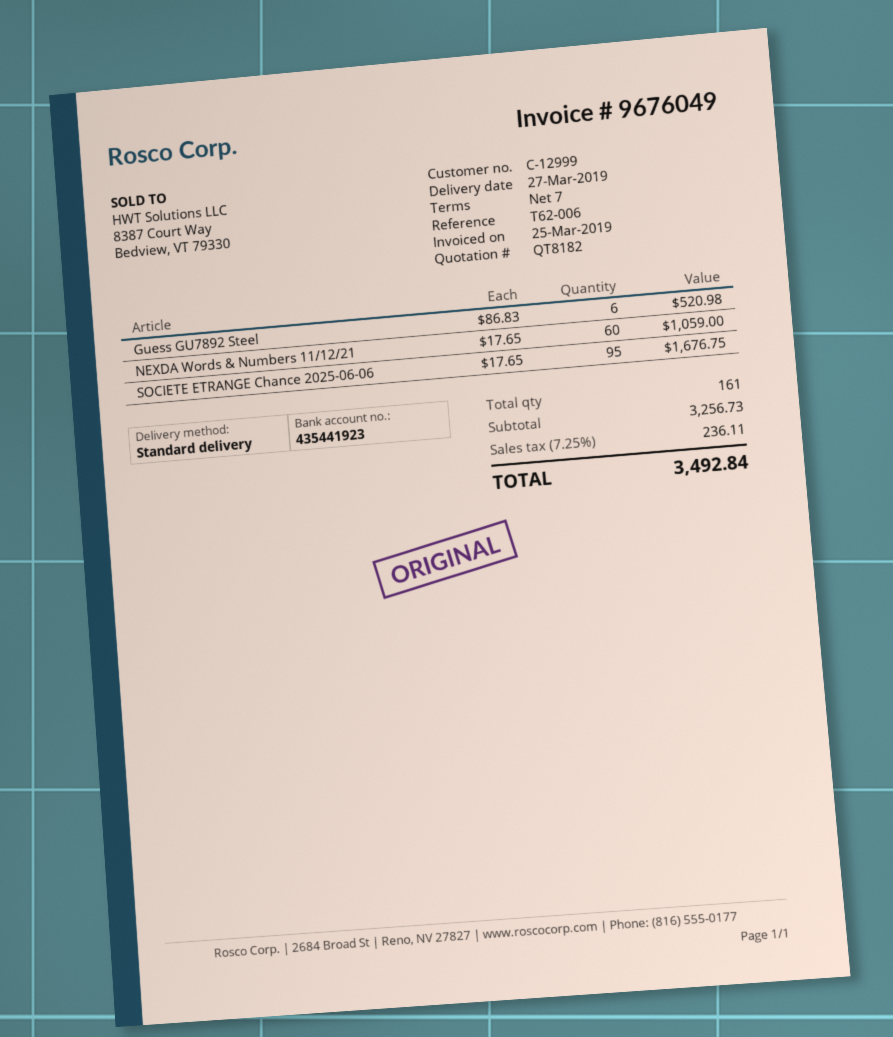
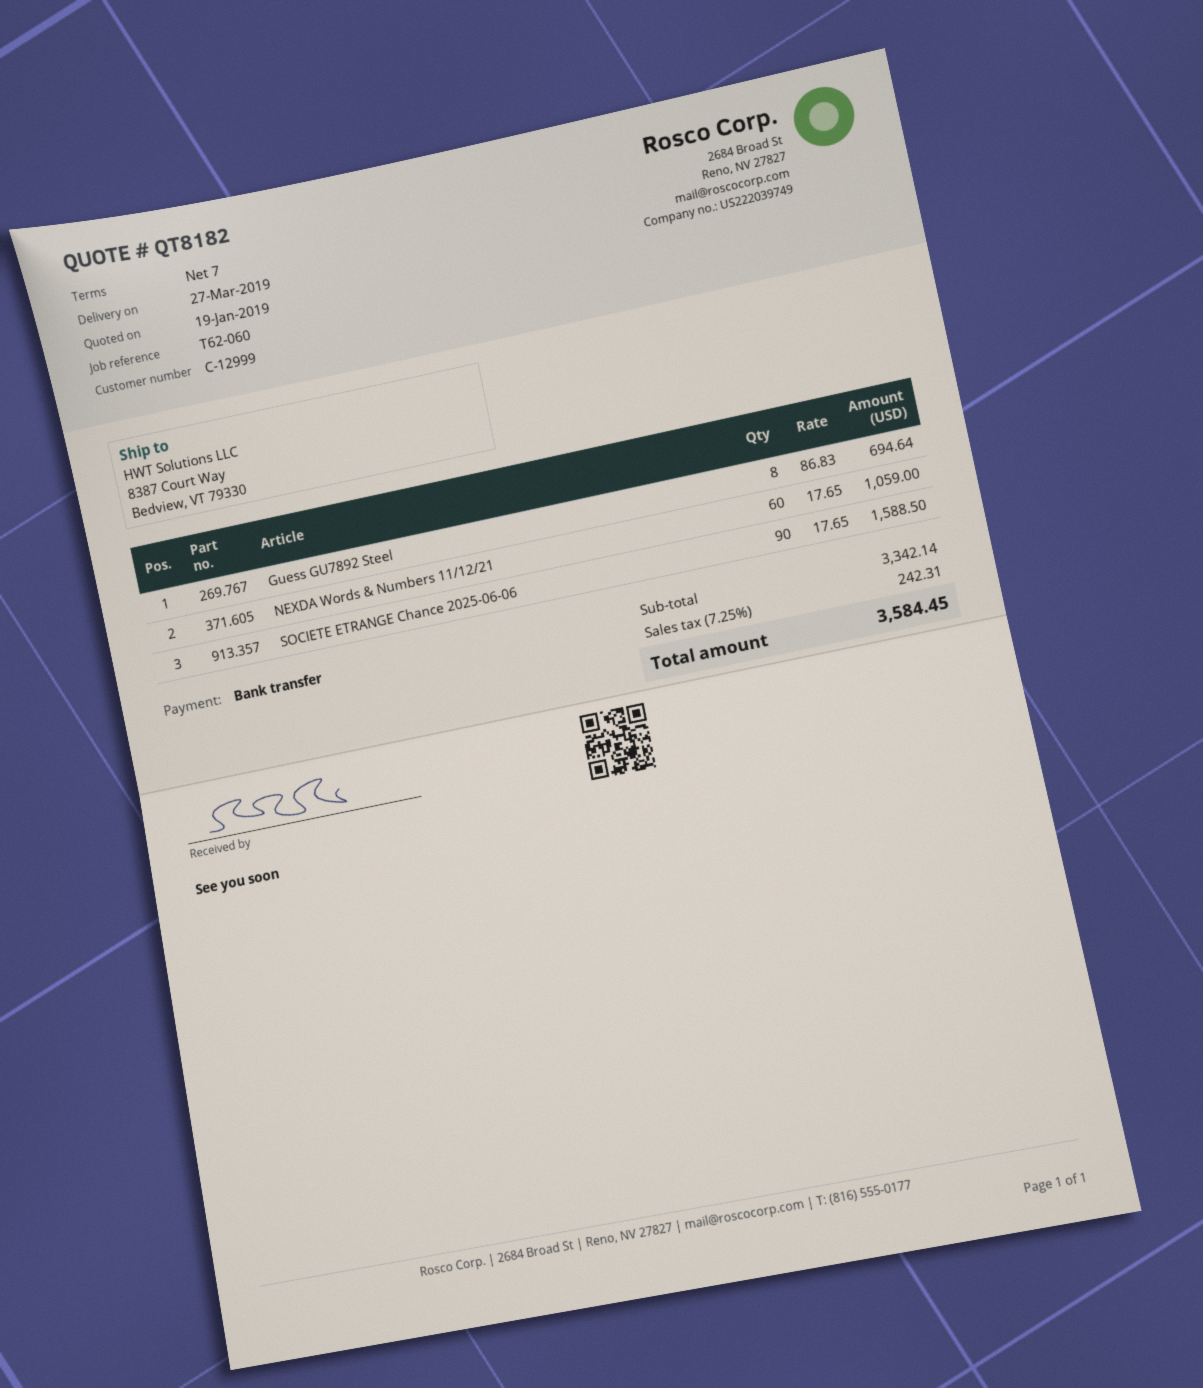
reference: T62-006 -> T62-060
Guess GU7892 Steel: 6 x 86.83 = 520.98 -> 8 x 86.83 = 694.64
SOCIETE ETRANGE Chance 2025-06-06: 95 x 17.65 = 1676.75 -> 90 x 17.65 = 1588.50
subtotal: 3256.73 -> 3342.14
tax: 7.25% = 236.11 -> 7.25% = 242.31
total: 3492.84 -> 3584.45

